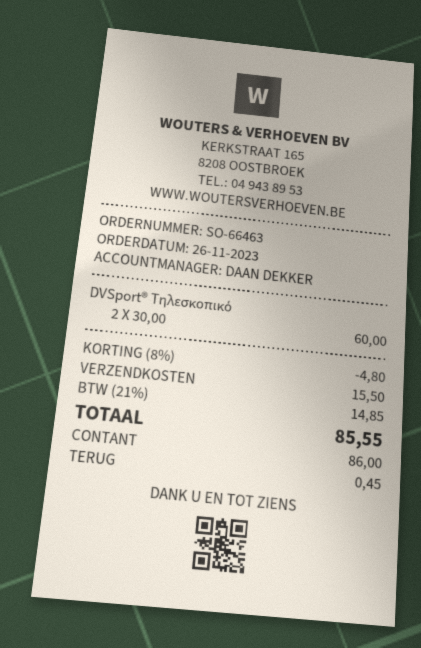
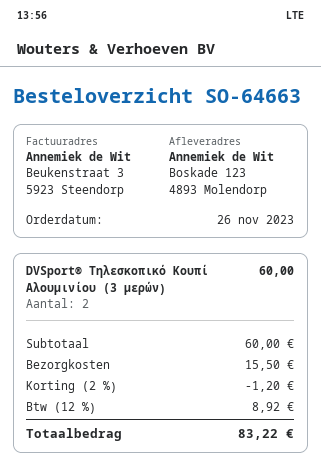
order number: SO-66463 -> SO-64663
discount: 8% = 4.80 -> 2% = 1.20
tax: 21% = 14.85 -> 12% = 8.92
total: 85.55 -> 83.22

